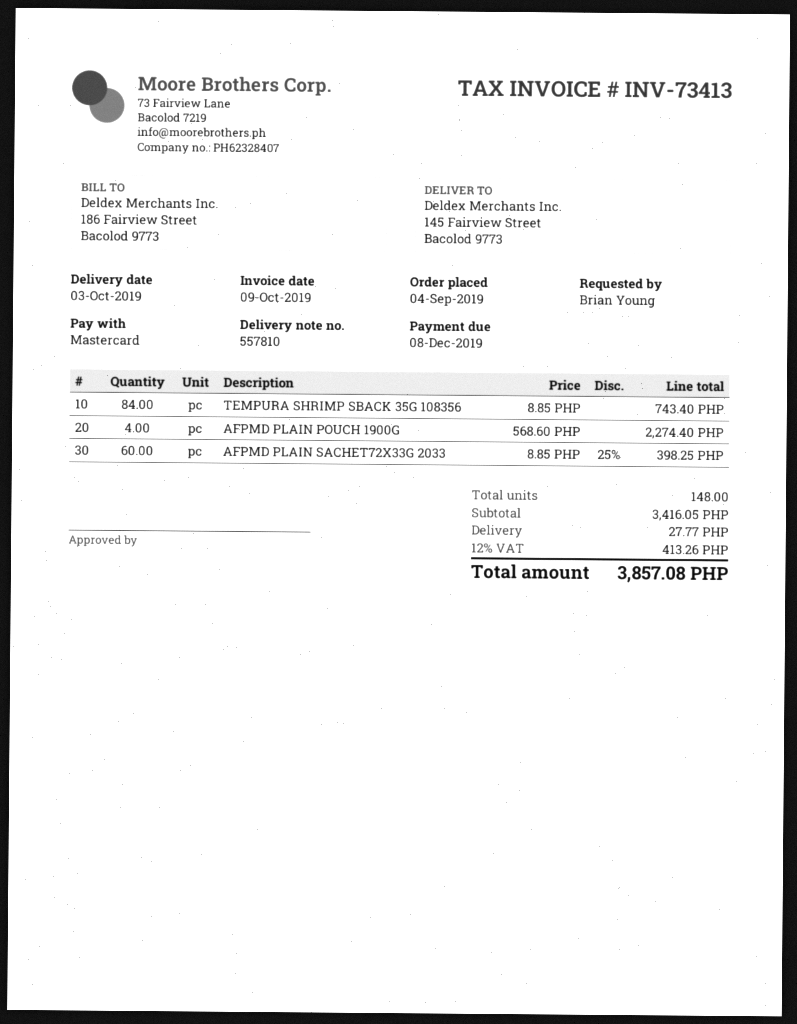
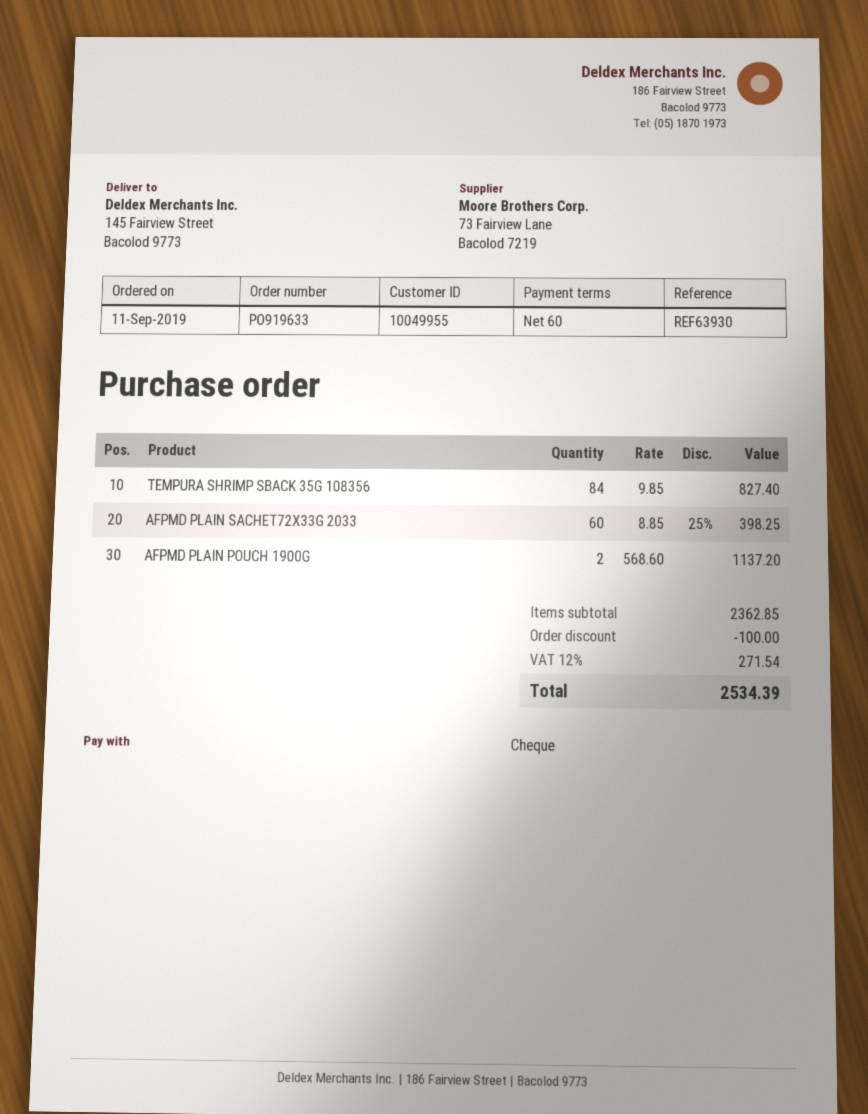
order date: 2019-09-04 -> 2019-09-11
payment method: Mastercard -> cheque
TEMPURA SHRIMP SBACK 35G 108356: 84 x 8.85 = 743.40 -> 84 x 9.85 = 827.40
AFPMD PLAIN POUCH 1900G: 4 x 568.60 = 2274.40 -> 2 x 568.60 = 1137.20
subtotal: 3416.05 -> 2362.85
discount: none -> 100.00
shipping: 27.77 -> none
tax: 12% = 413.26 -> 12% = 271.54
total: 3857.08 -> 2534.39

